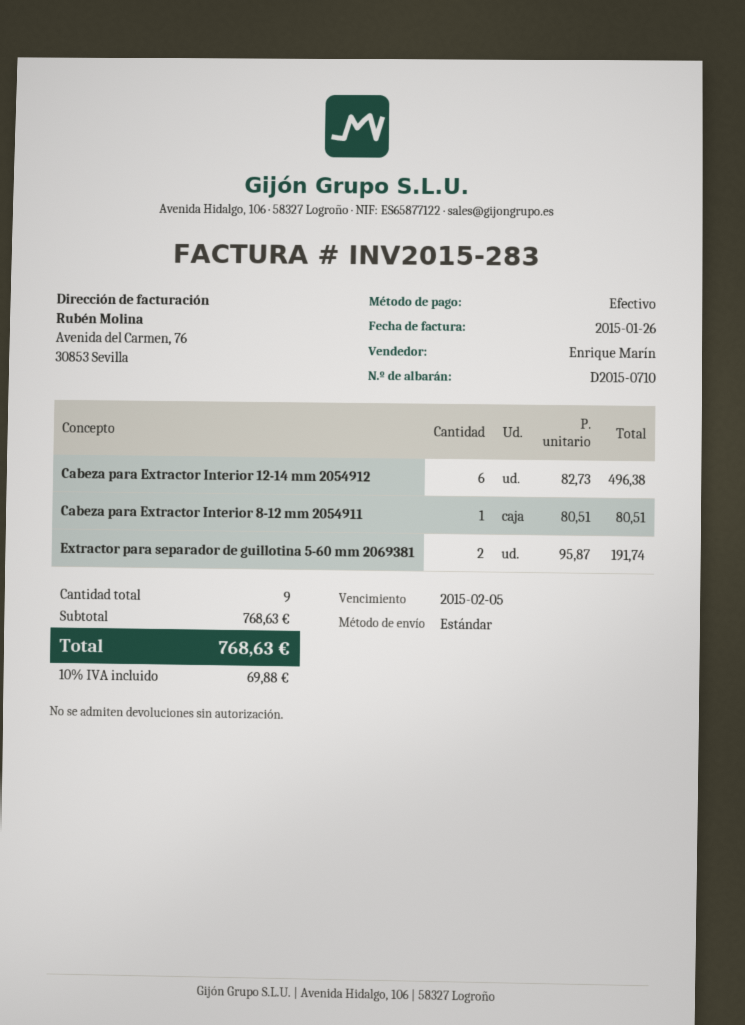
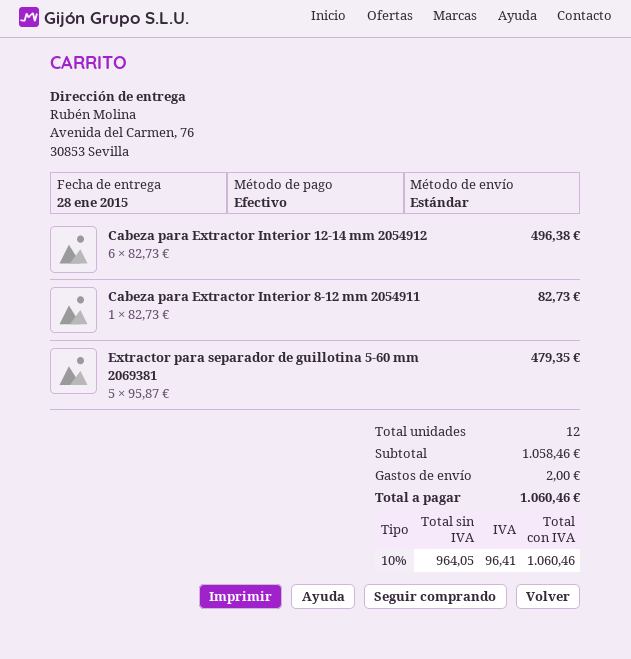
Cabeza para Extractor Interior 8-12 mm 2054911: 1 x 80.51 = 80.51 -> 1 x 82.73 = 82.73
Extractor para separador de guillotina 5-60 mm 2069381: 2 x 95.87 = 191.74 -> 5 x 95.87 = 479.35
total quantity: 9 -> 12
subtotal: 768.63 -> 1058.46
shipping: none -> 2.00
tax: 10% = 69.88 -> 10% = 96.41
total: 768.63 -> 1060.46

